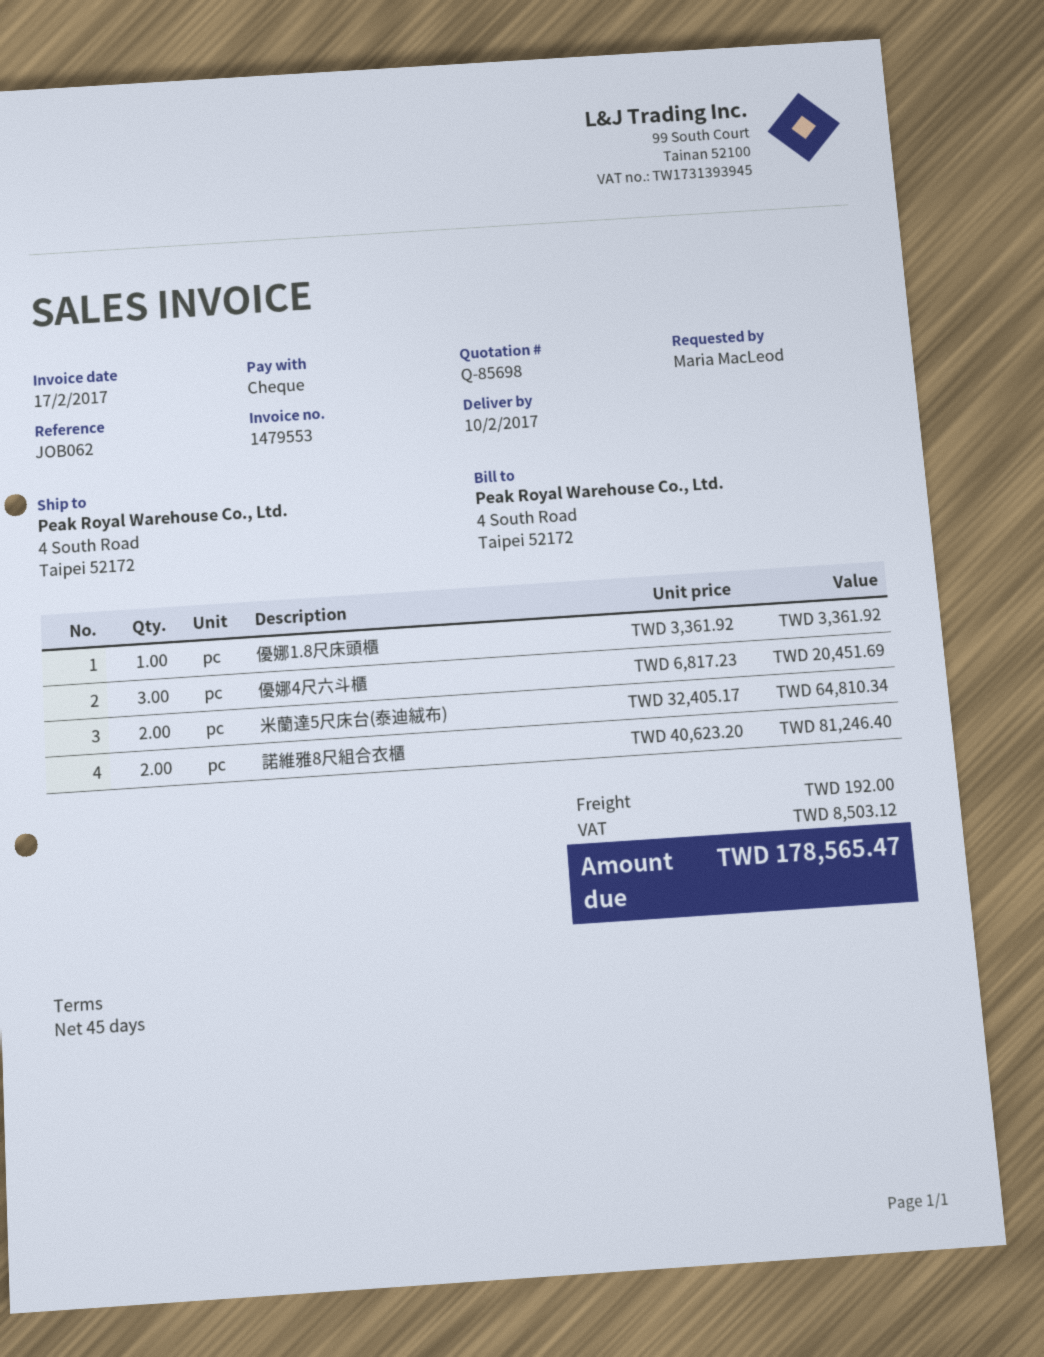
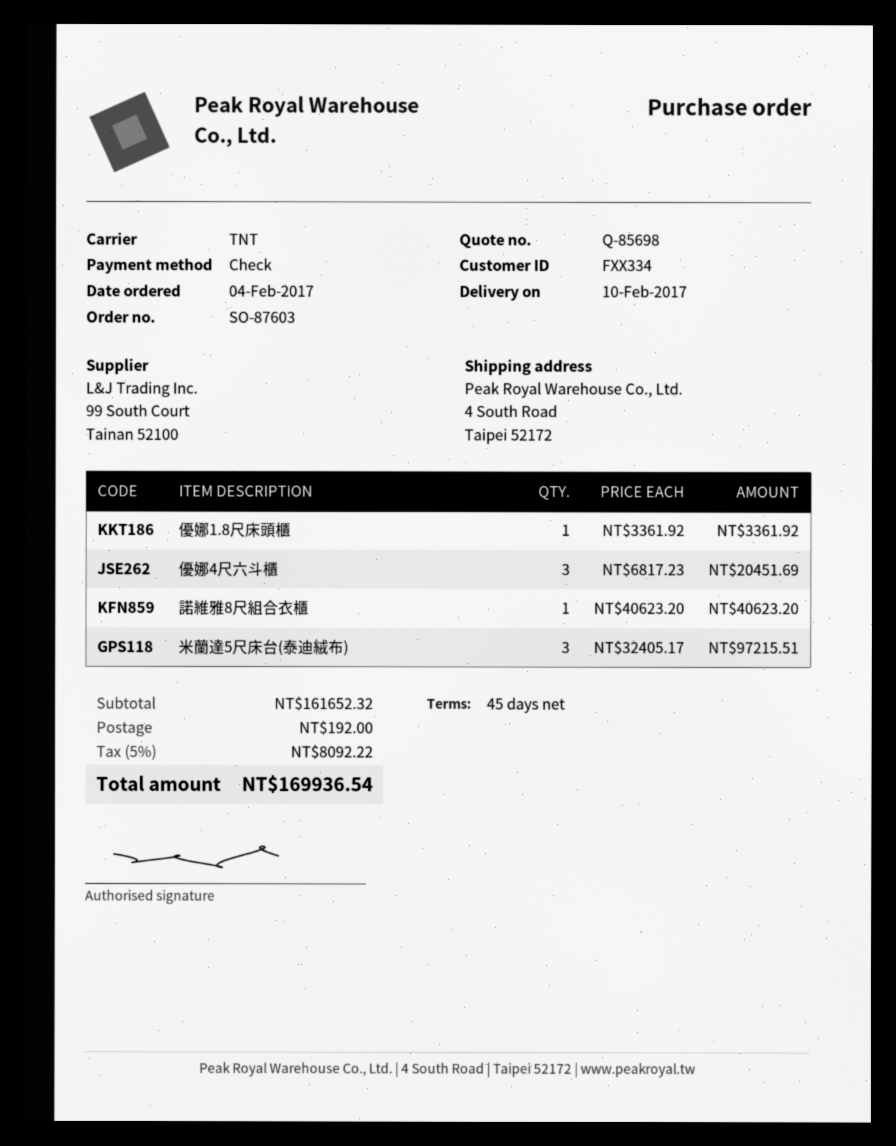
米蘭達5尺床台(泰迪絨布): 2 x 32405.17 = 64810.34 -> 3 x 32405.17 = 97215.51
諾維雅8尺組合衣櫃: 2 x 40623.20 = 81246.40 -> 1 x 40623.20 = 40623.20
tax: 8503.12 -> 8092.22
total: 178565.47 -> 169936.54

